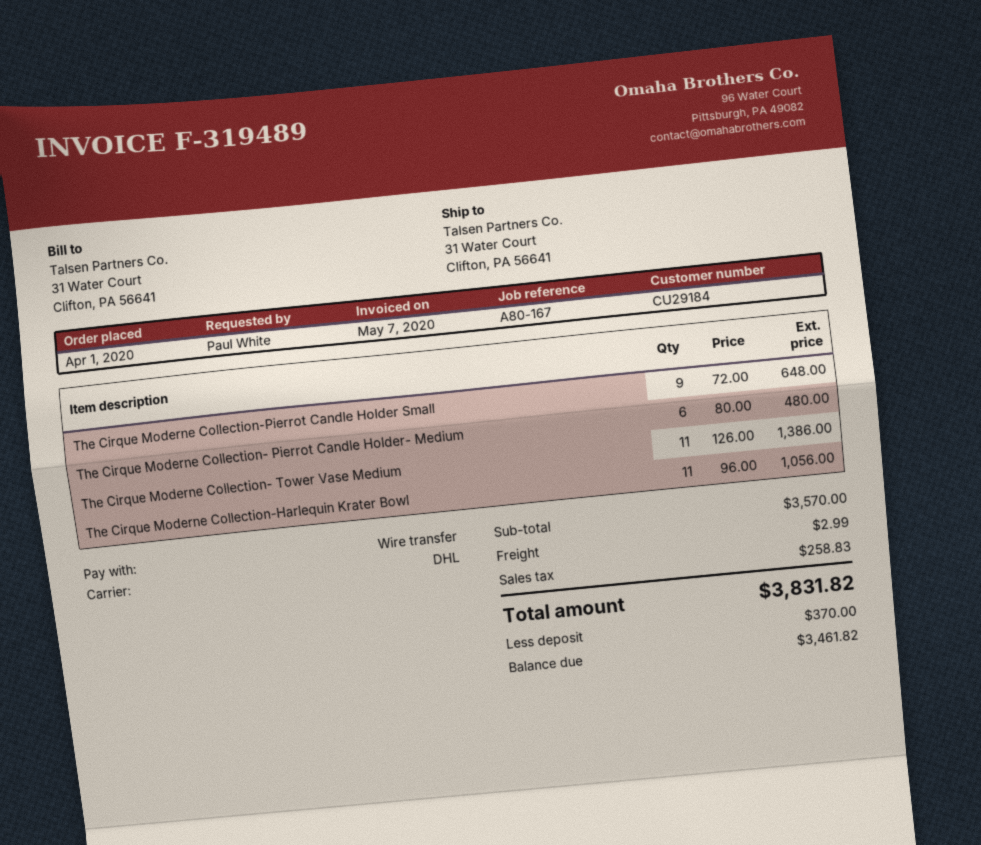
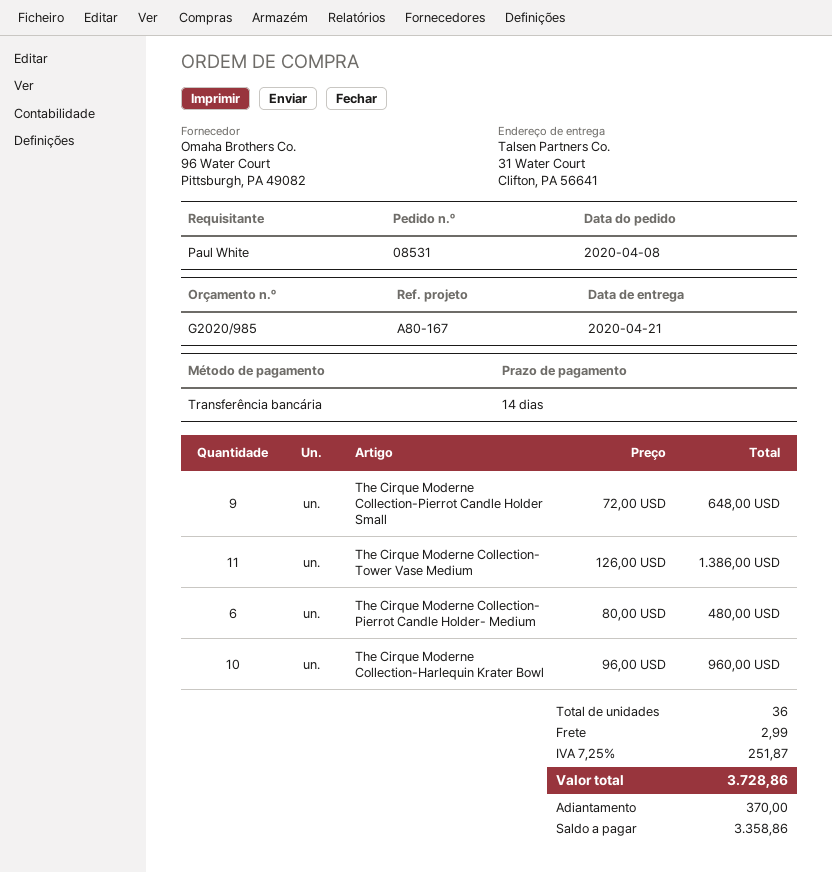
order date: 2020-04-01 -> 2020-04-08
The Cirque Moderne Collection-Harlequin Krater Bowl: 11 x 96.00 = 1056.00 -> 10 x 96.00 = 960.00
tax: 258.83 -> 251.87
total: 3831.82 -> 3728.86
balance: 3461.82 -> 3358.86

